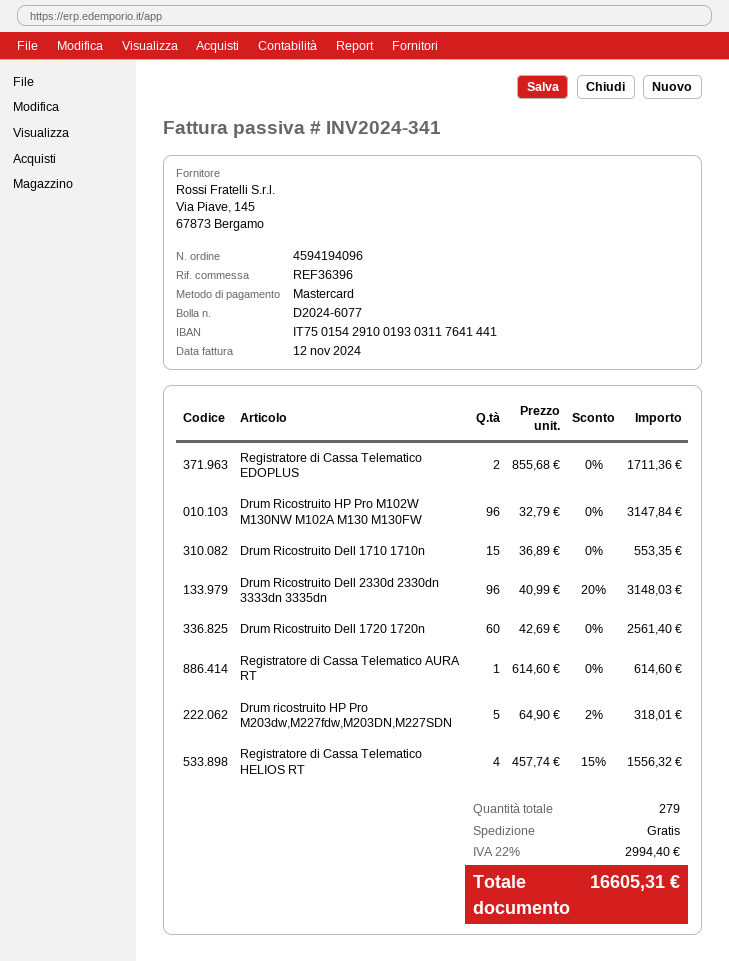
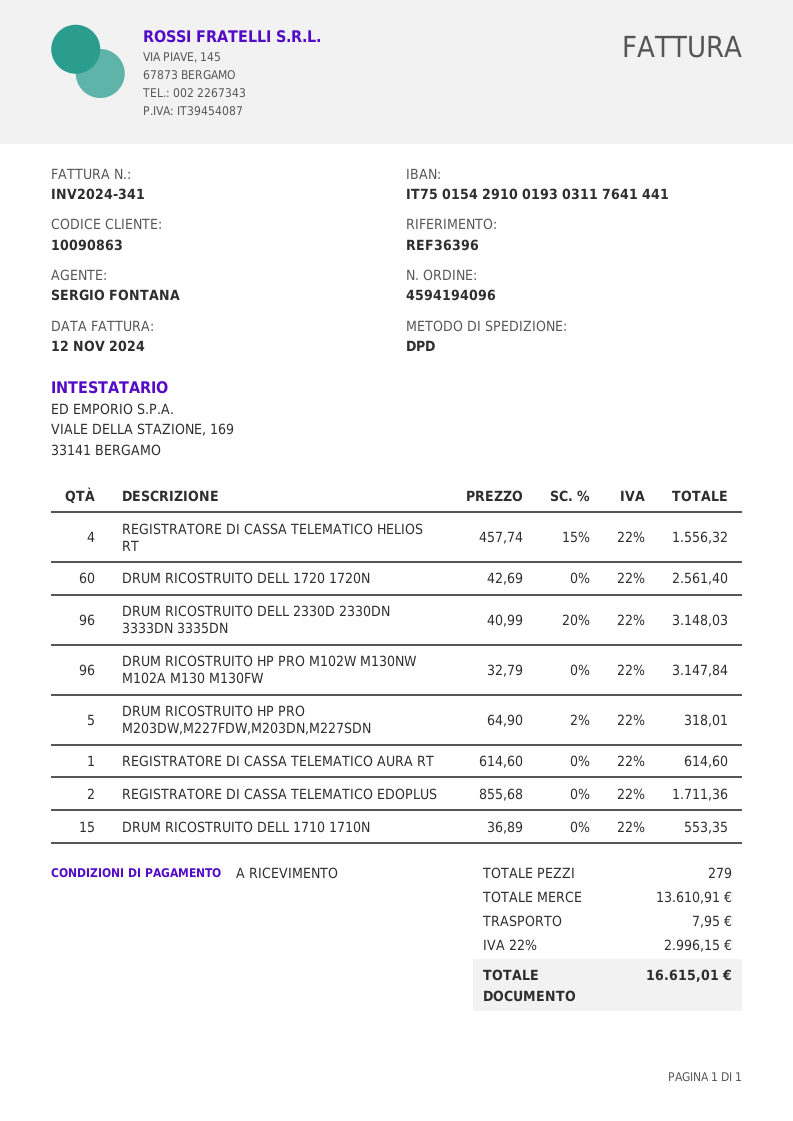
shipping: 0.00 -> 7.95
tax: 22% = 2994.40 -> 22% = 2996.15
total: 16605.31 -> 16615.01

